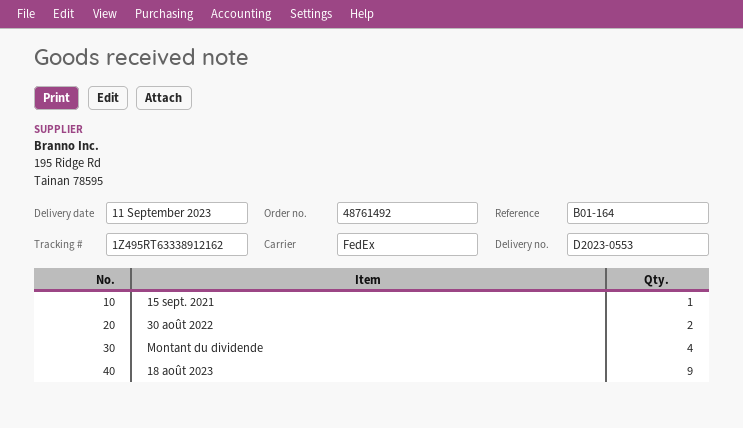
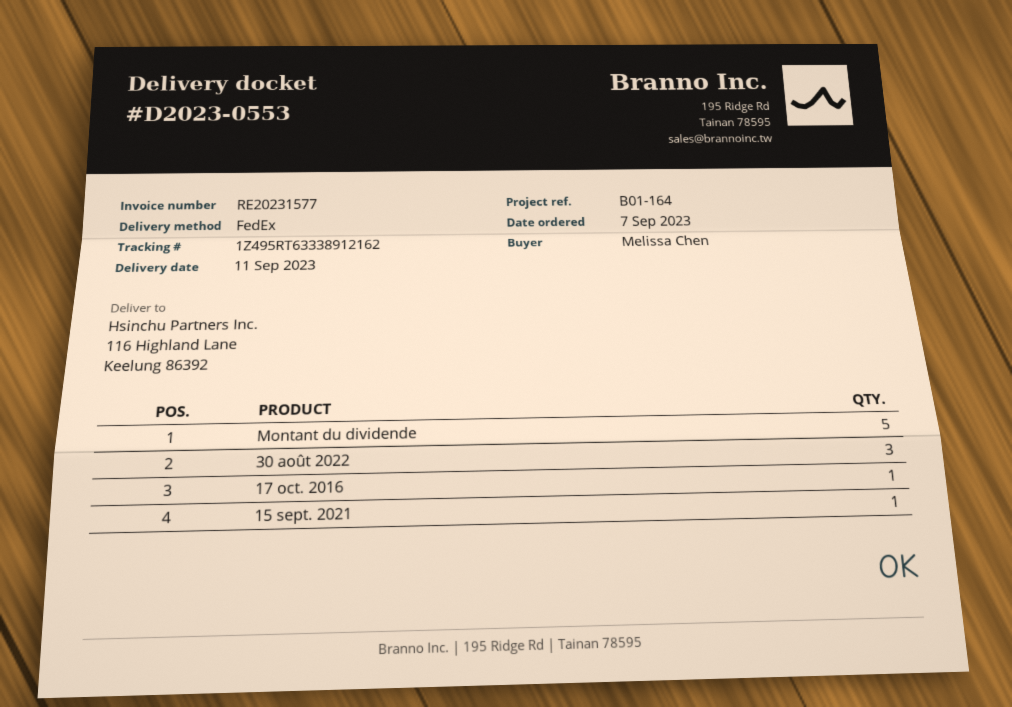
30 août 2022: 2 -> 3
Montant du dividende: 4 -> 5
18 août 2023: 9 -> none
17 oct. 2016: none -> 1

